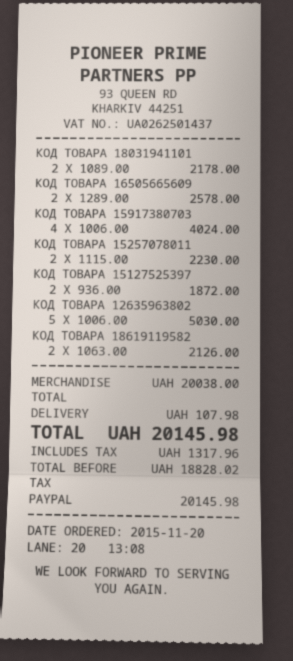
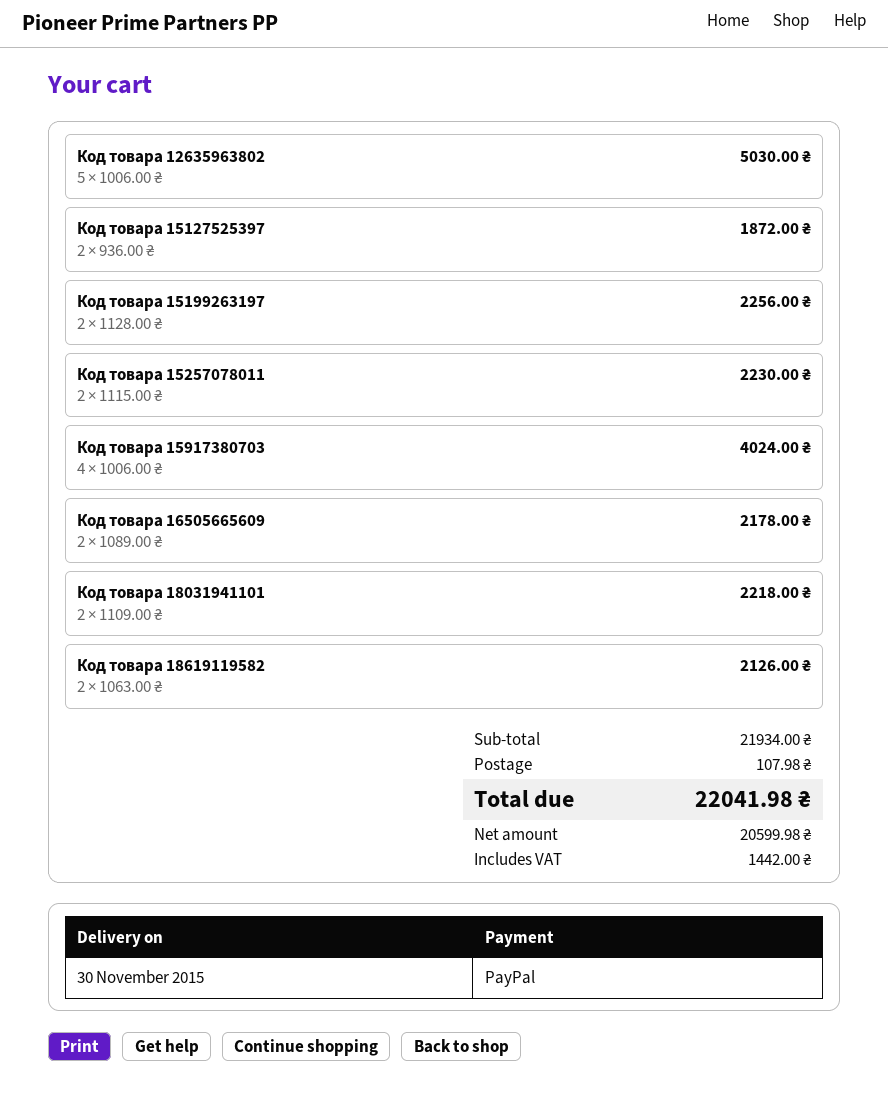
КОД ТОВАРА 18031941101: 2 x 1089.00 = 2178.00 -> 2 x 1109.00 = 2218.00
КОД ТОВАРА 16505665609: 2 x 1289.00 = 2578.00 -> 2 x 1089.00 = 2178.00
Код товара 15199263197: none -> 2 x 1128.00 = 2256.00
subtotal: 20038.00 -> 21934.00
net: 18828.02 -> 20599.98
tax: 1317.96 -> 1442.00
total: 20145.98 -> 22041.98

